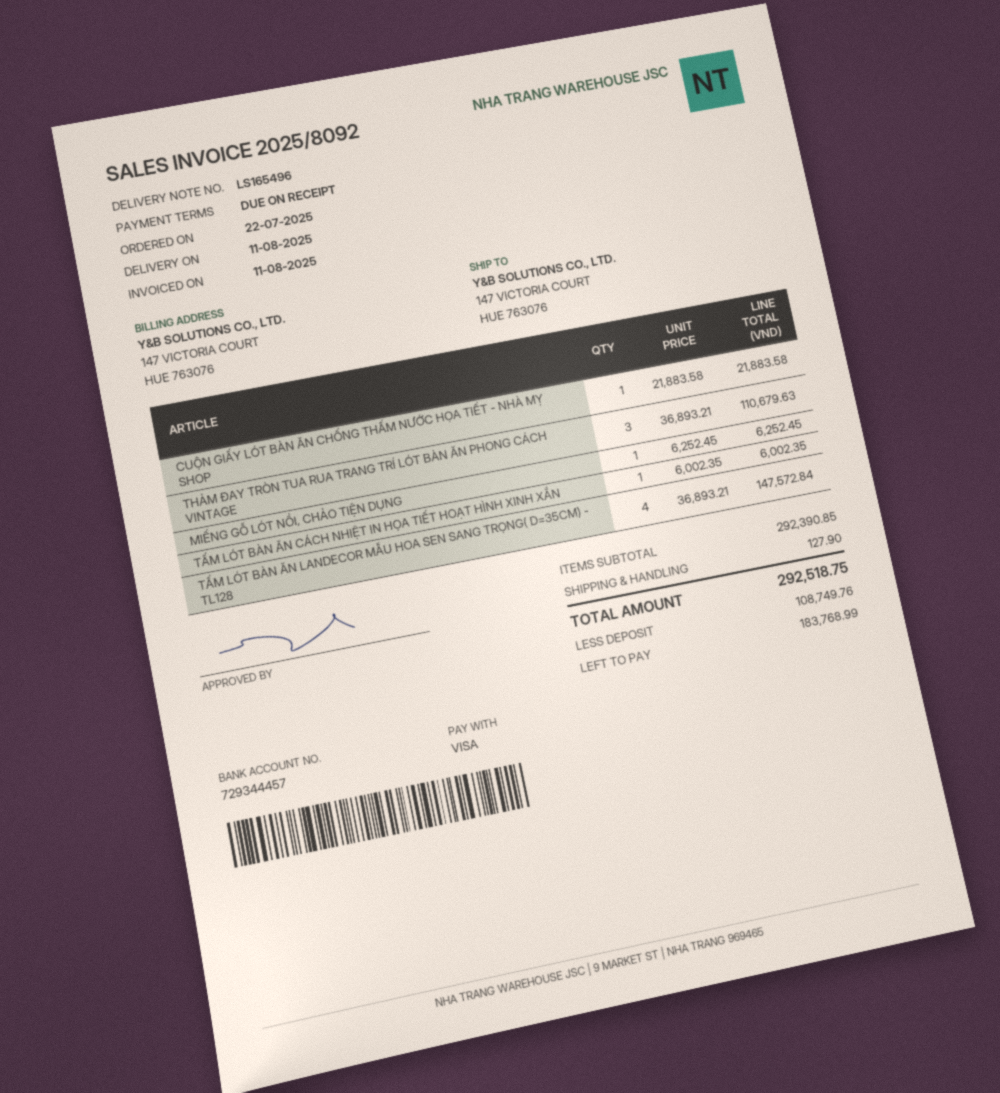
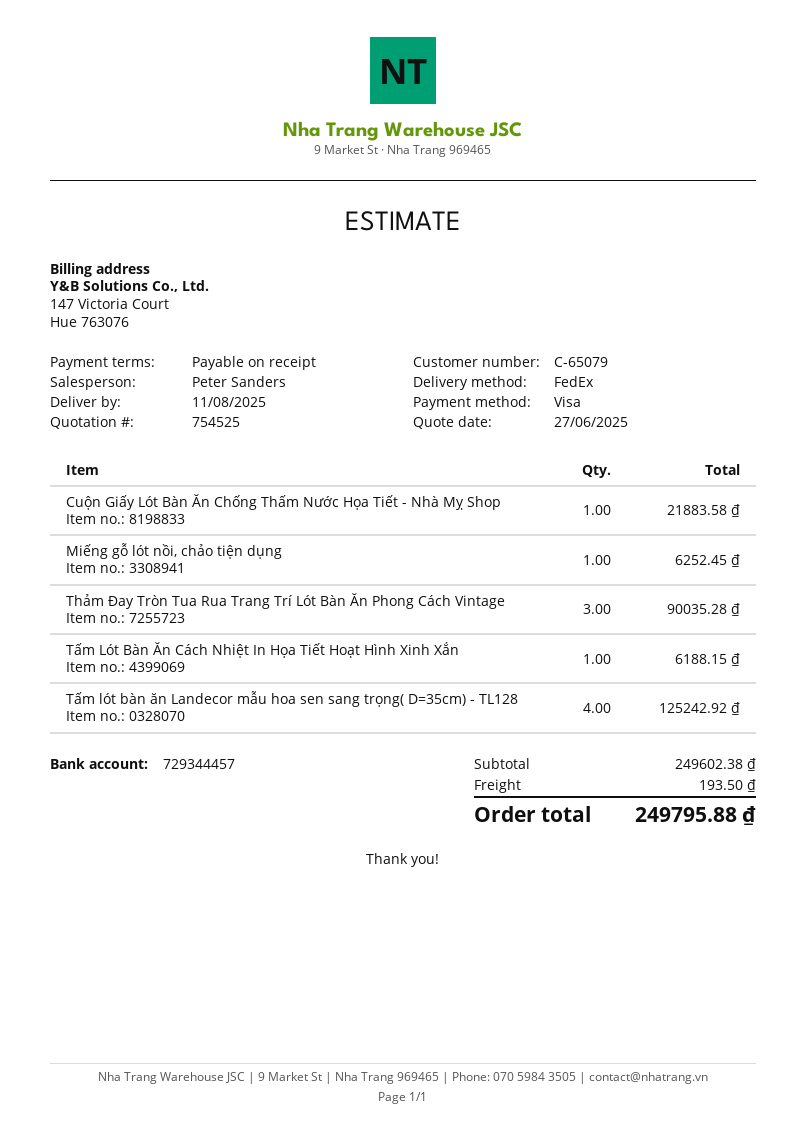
THẢM ĐAY TRÒN TUA RUA TRANG TRÍ LÓT BÀN ĂN PHONG CÁCH VINTAGE: 3 for 110679.63 -> 3 for 90035.28
TẤM LÓT BÀN ĂN CÁCH NHIỆT IN HỌA TIẾT HOẠT HÌNH XINH XẮN: 1 for 6002.35 -> 1 for 6188.15
TẤM LÓT BÀN ĂN LANDECOR MẪU HOA SEN SANG TRỌNG( D=35CM) - TL128: 4 for 147572.84 -> 4 for 125242.92
subtotal: 292390.85 -> 249602.38
shipping: 127.90 -> 193.50
total: 292518.75 -> 249795.88

